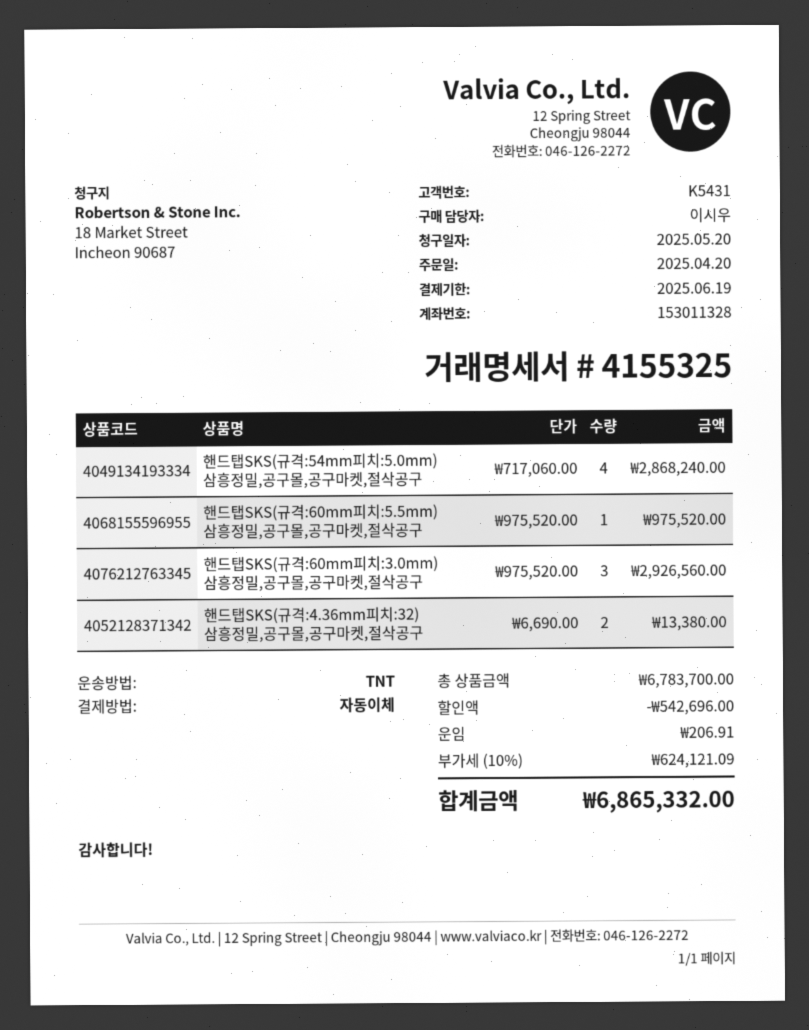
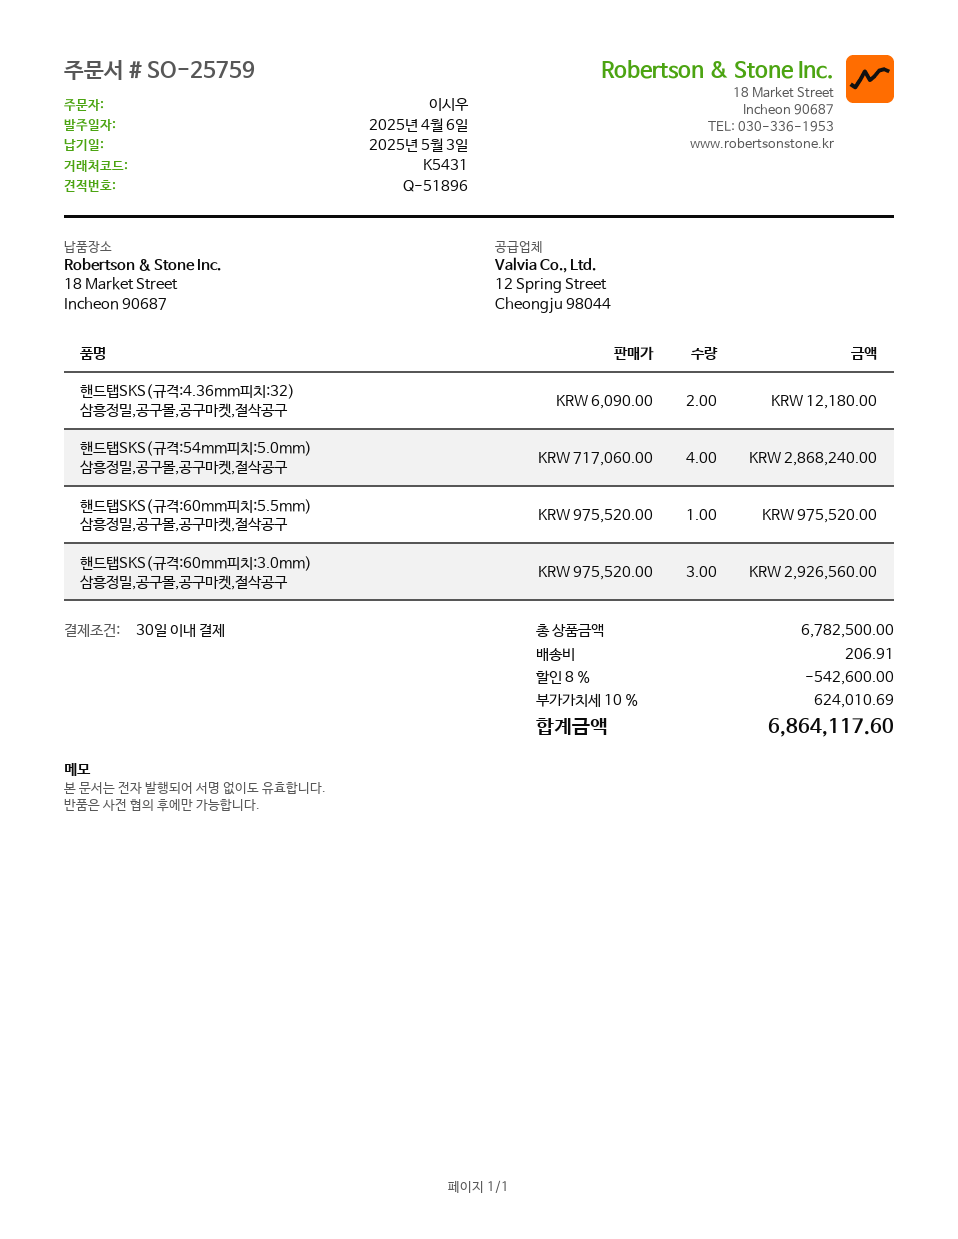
order date: 2025-04-20 -> 2025-04-06
핸드탭SKS(규격:4.36mm피치:32) 삼흥정밀,공구몰,공구마켓,절삭공구: 2 x 6690.00 = 13380.00 -> 2 x 6090.00 = 12180.00
subtotal: 6783700.00 -> 6782500.00
discount: 542696.00 -> 542600.00
tax: 10% = 624121.09 -> 10% = 624010.69
total: 6865332.00 -> 6864117.60

